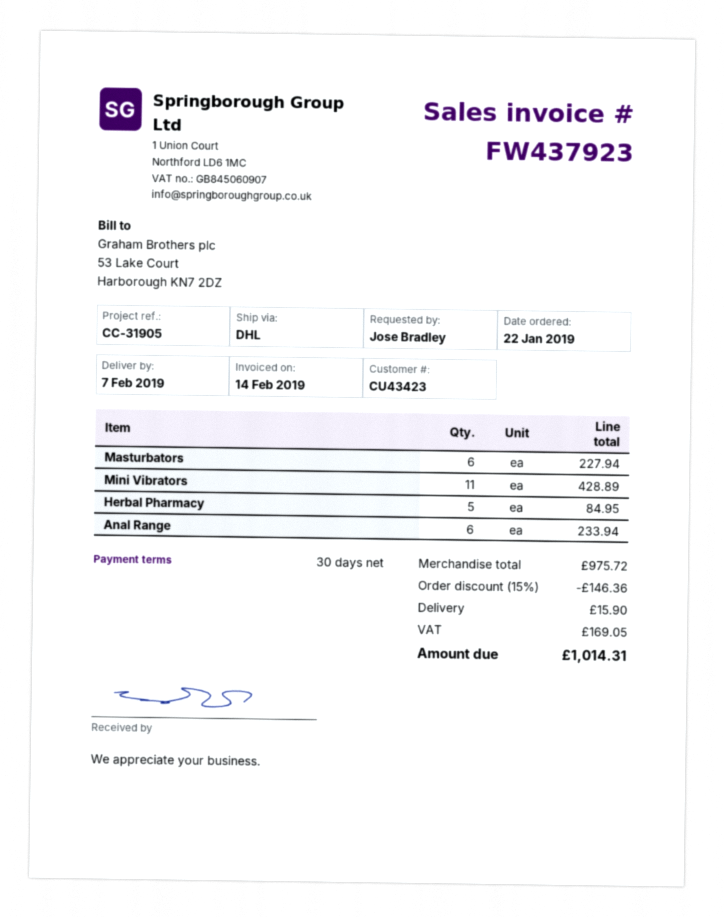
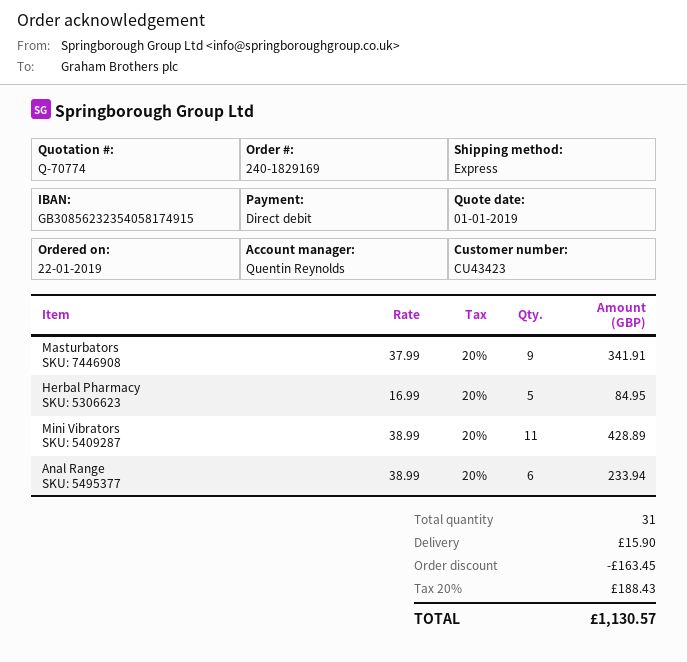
shipping method: DHL -> express
Masturbators: 6 for 227.94 -> 9 for 341.91
discount: 146.36 -> 163.45
tax: 169.05 -> 188.43
total: 1014.31 -> 1130.57

